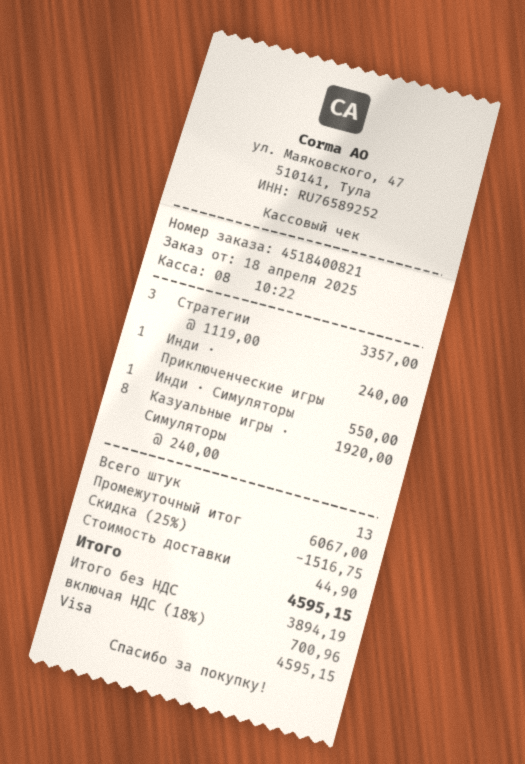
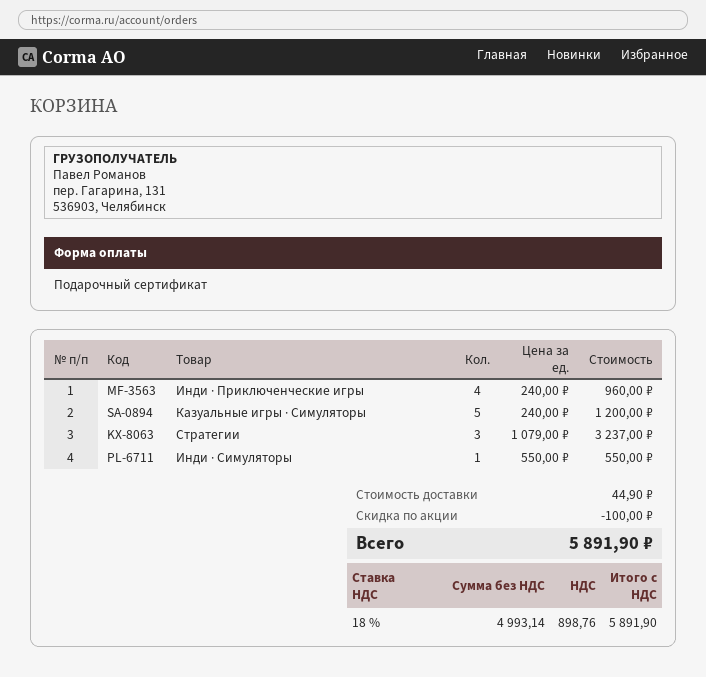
payment method: Visa -> gift card
Стратегии: 3 x 1119.00 = 3357.00 -> 3 x 1079.00 = 3237.00
Инди · Приключенческие игры: 1 x 240.00 = 240.00 -> 4 x 240.00 = 960.00
Казуальные игры · Симуляторы: 8 x 240.00 = 1920.00 -> 5 x 240.00 = 1200.00
discount: 1516.75 -> 100.00
net: 3894.19 -> 4993.14
tax: 18% = 700.96 -> 18% = 898.76
total: 4595.15 -> 5891.90

